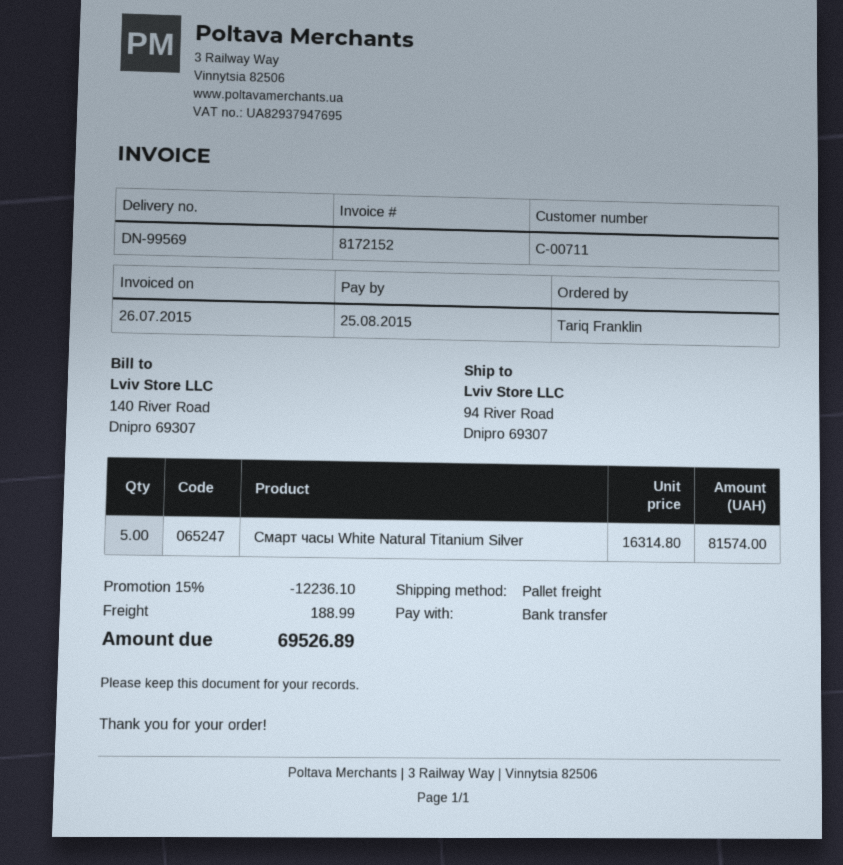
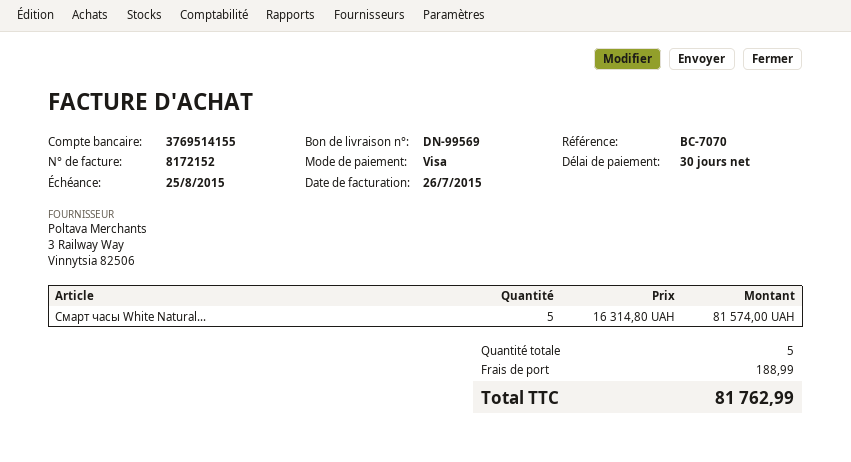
payment method: bank transfer -> Visa
discount: 15% = 12236.10 -> none
total: 69526.89 -> 81762.99

